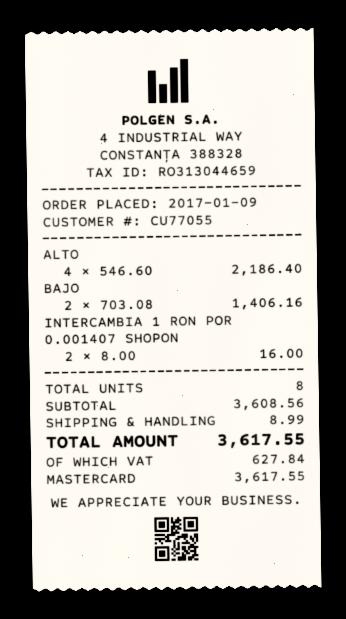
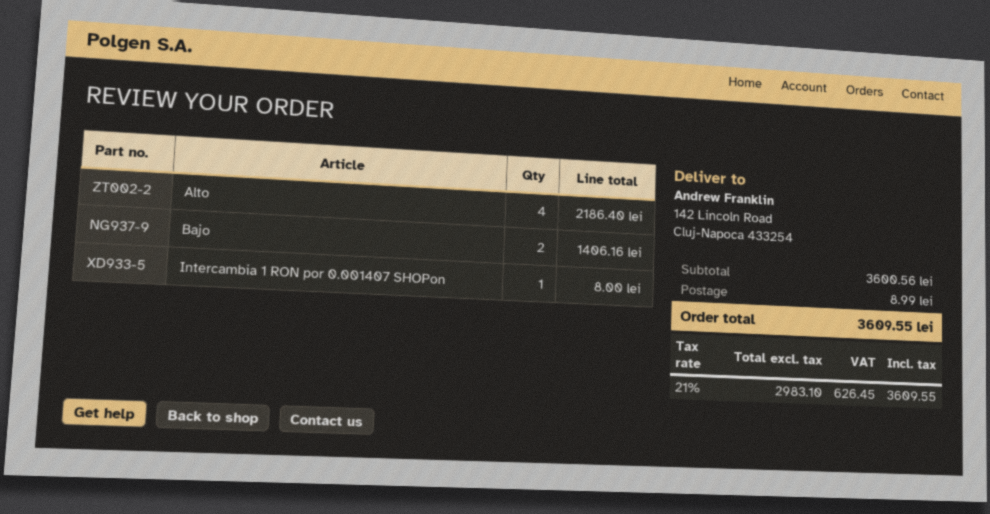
INTERCAMBIA 1 RON POR 0.001407 SHOPON: 2 for 16.00 -> 1 for 8.00
subtotal: 3608.56 -> 3600.56
tax: 627.84 -> 626.45
total: 3617.55 -> 3609.55

